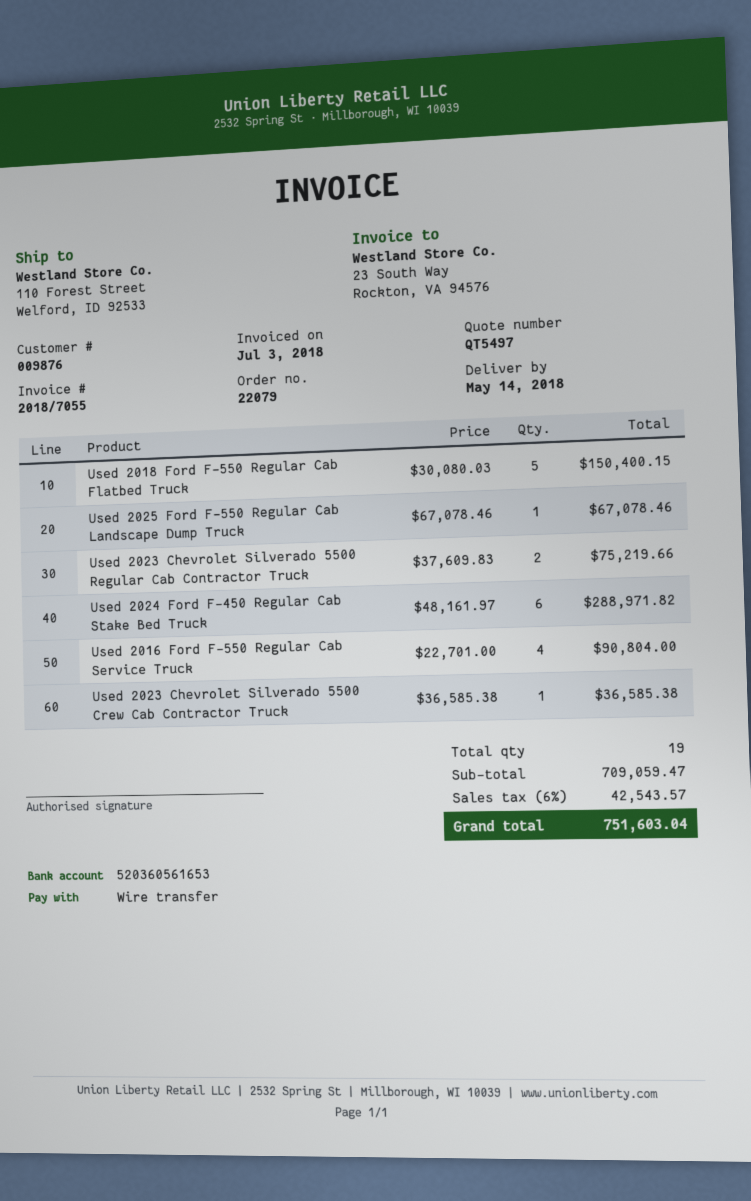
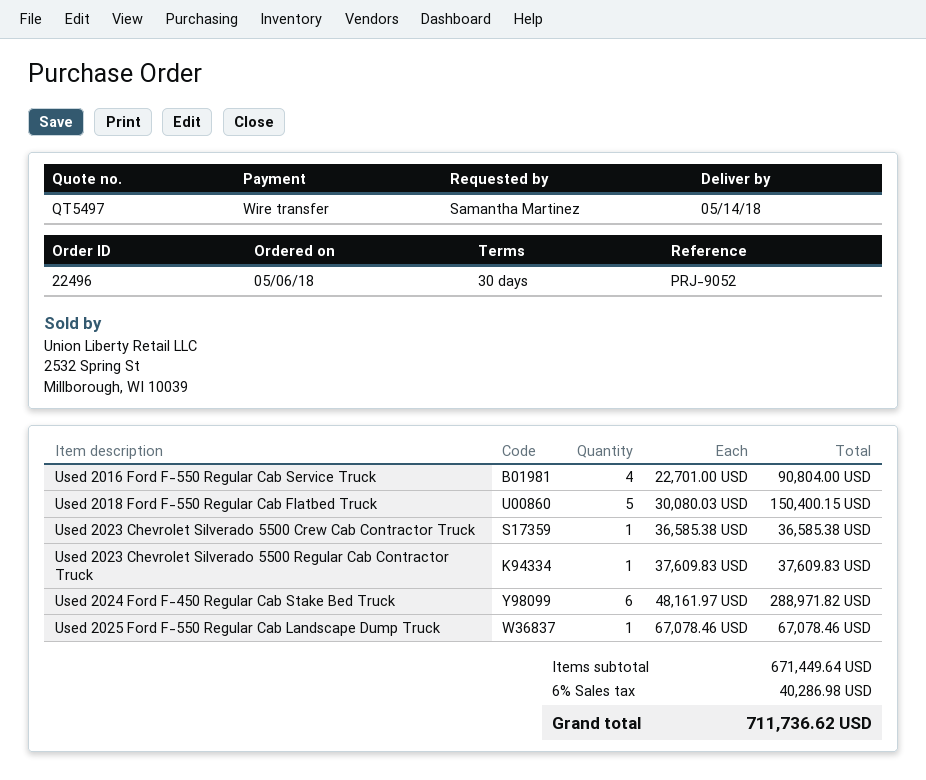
order number: 22079 -> 22496
Used 2023 Chevrolet Silverado 5500 Regular Cab Contractor Truck: 2 x 37609.83 = 75219.66 -> 1 x 37609.83 = 37609.83
subtotal: 709059.47 -> 671449.64
tax: 6% = 42543.57 -> 6% = 40286.98
total: 751603.04 -> 711736.62

